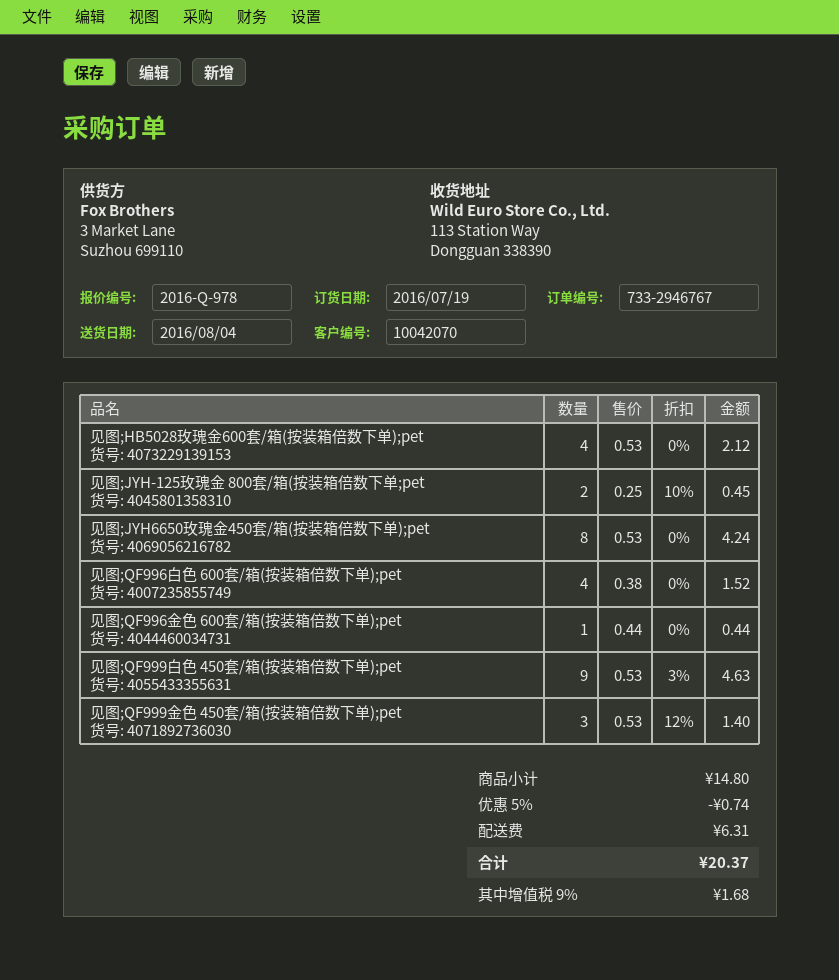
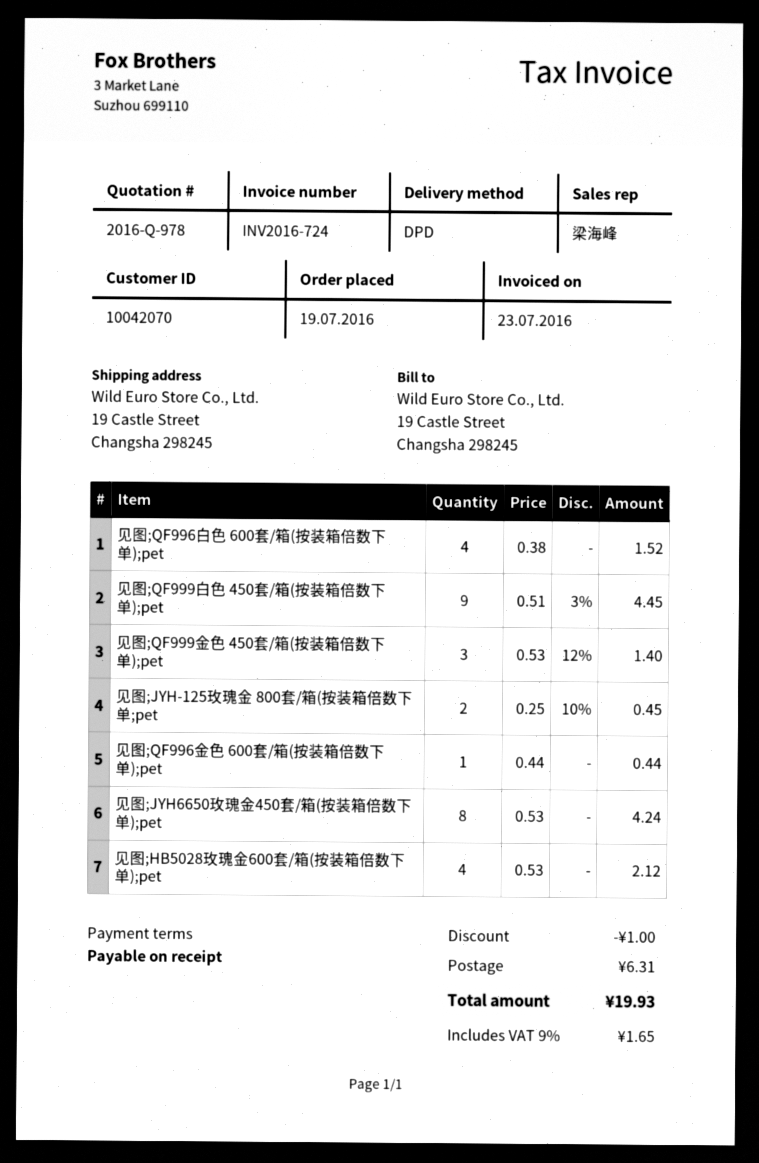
ship to: 113 Station Way, Dongguan 338390 -> 19 Castle Street, Changsha 298245
见图;QF999白色 450套/箱(按装箱倍数下单);pet: 9 x 0.53 - 3% = 4.63 -> 9 x 0.51 - 3% = 4.45
discount: 0.74 -> 1.00
tax: 9% = 1.68 -> 9% = 1.65
total: 20.37 -> 19.93

